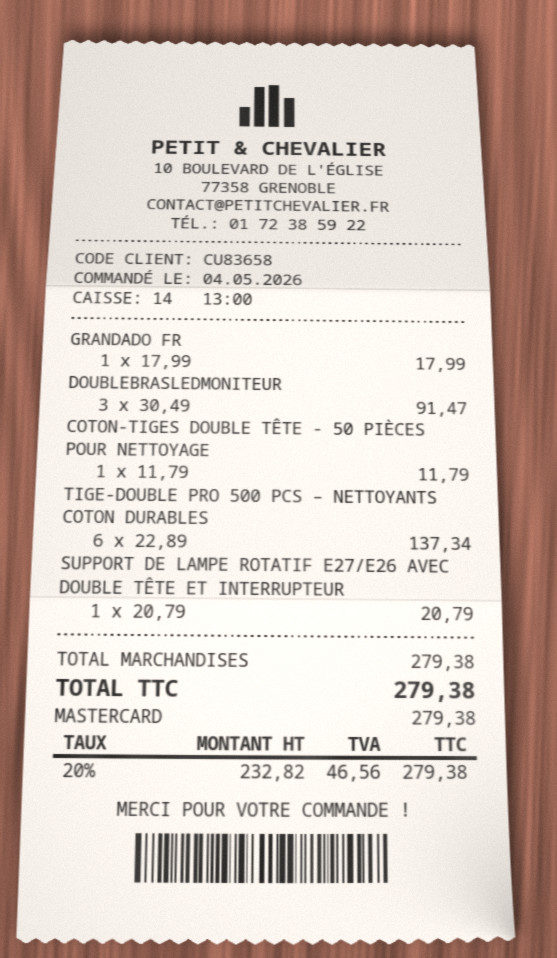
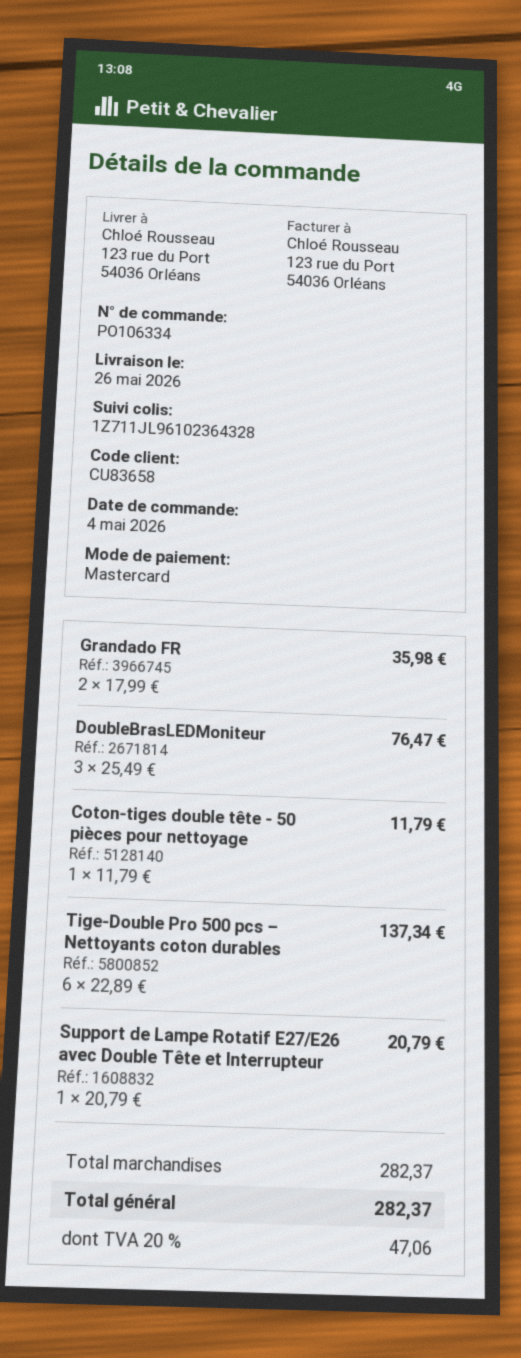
GRANDADO FR: 1 x 17.99 = 17.99 -> 2 x 17.99 = 35.98
DOUBLEBRASLEDMONITEUR: 3 x 30.49 = 91.47 -> 3 x 25.49 = 76.47
subtotal: 279.38 -> 282.37
tax: 20% = 46.56 -> 20% = 47.06
total: 279.38 -> 282.37

